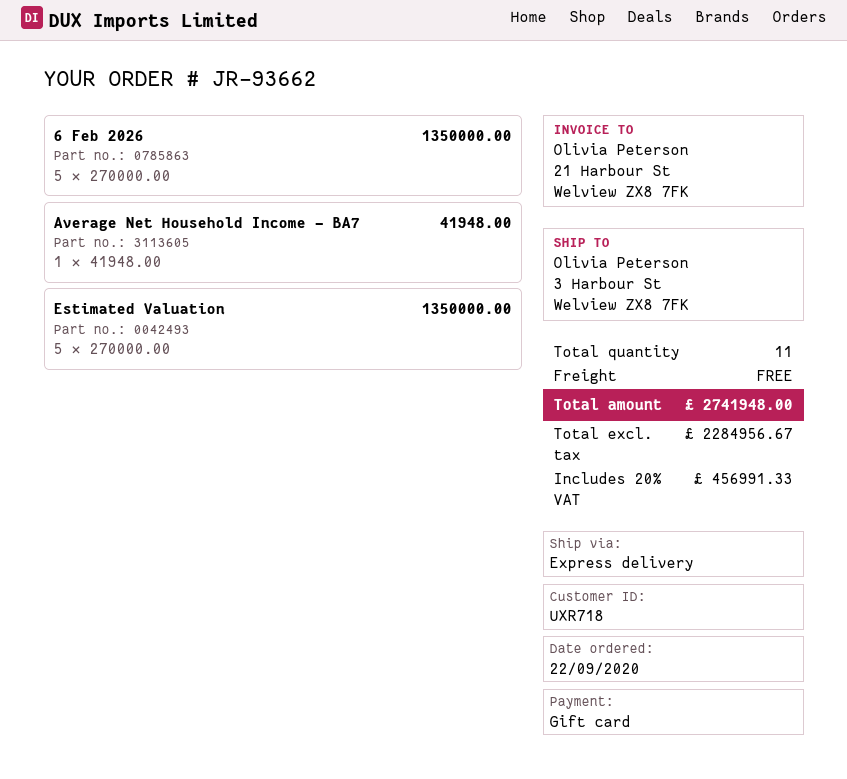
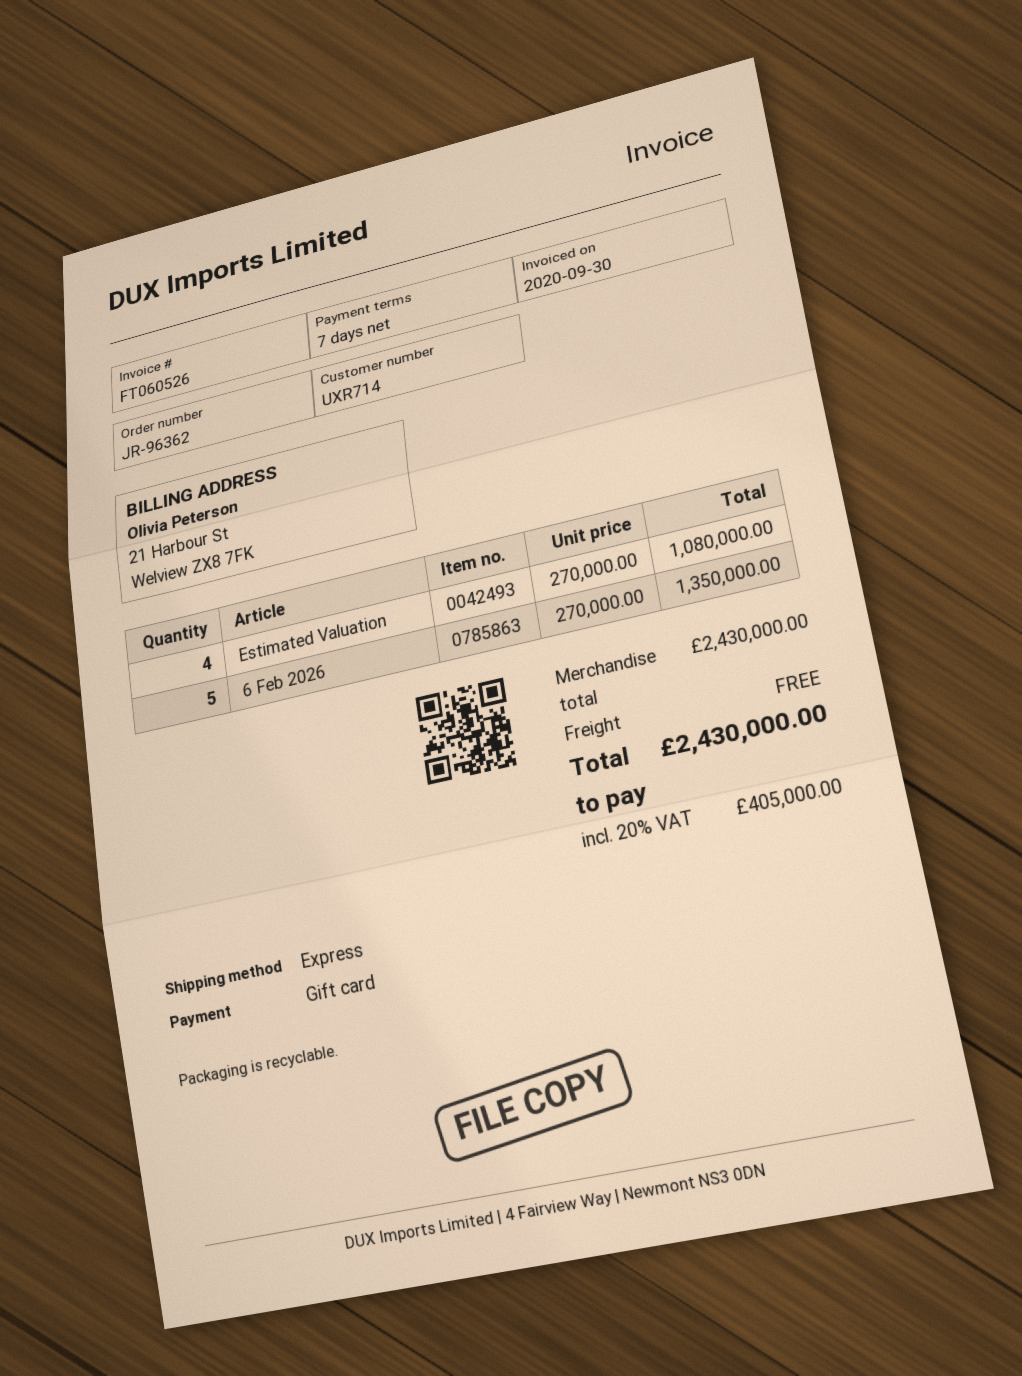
order number: JR-93662 -> JR-96362
customer number: UXR718 -> UXR714
Average Net Household Income - BA7: 1 x 41948.00 = 41948.00 -> none
Estimated Valuation: 5 x 270000.00 = 1350000.00 -> 4 x 270000.00 = 1080000.00
tax: 20% = 456991.33 -> 20% = 405000.00
total: 2741948.00 -> 2430000.00

